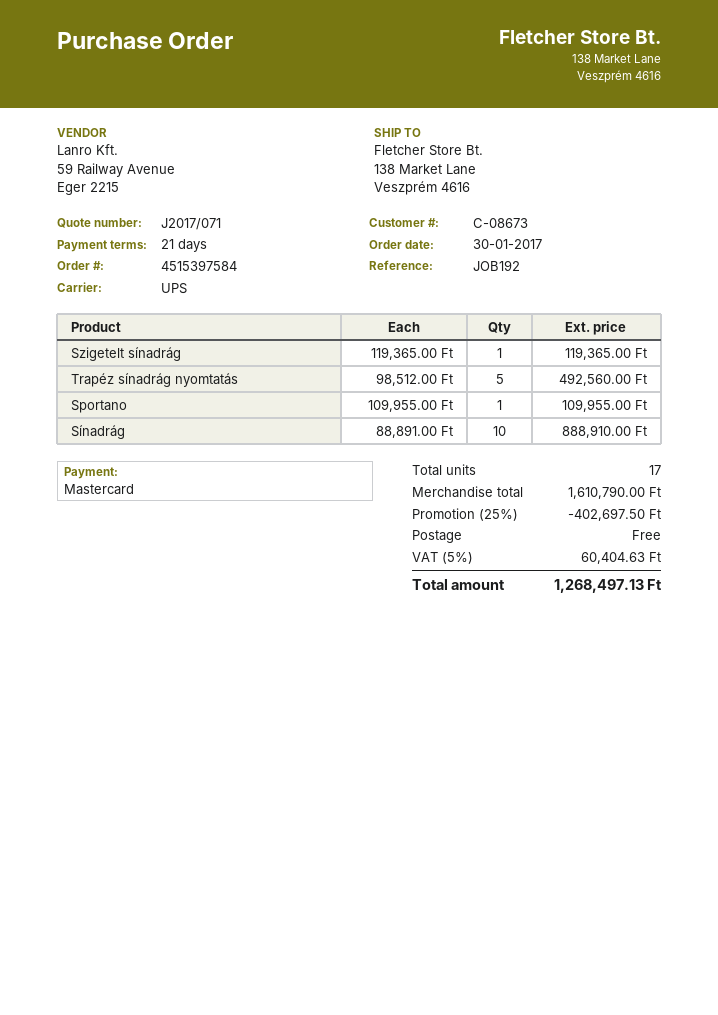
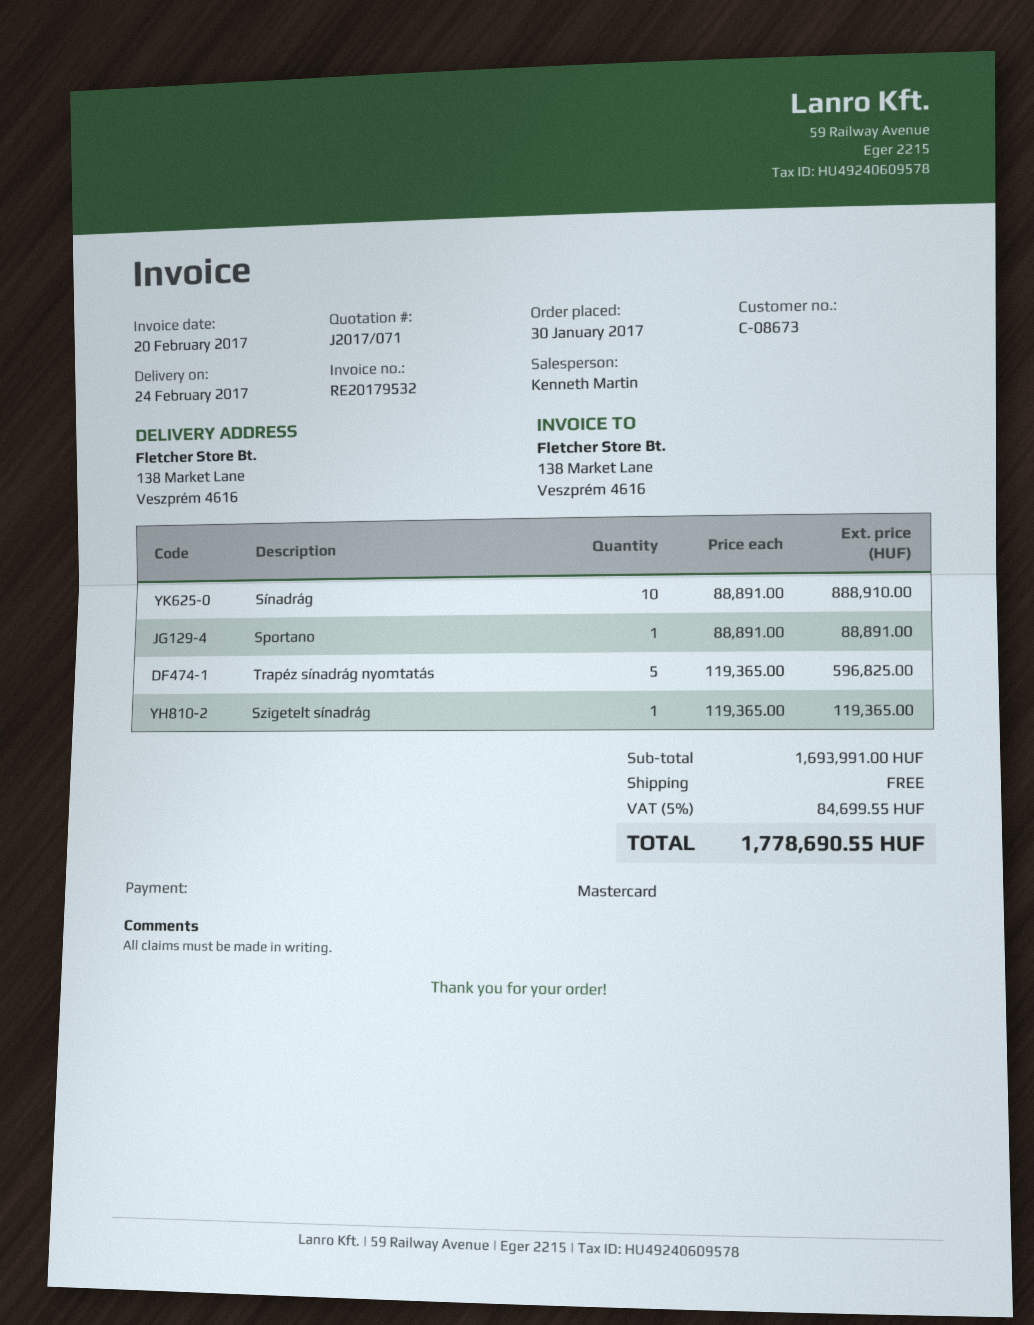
Trapéz sínadrág nyomtatás: 5 x 98512.00 = 492560.00 -> 5 x 119365.00 = 596825.00
Sportano: 1 x 109955.00 = 109955.00 -> 1 x 88891.00 = 88891.00
subtotal: 1610790.00 -> 1693991.00
discount: 25% = 402697.50 -> none
tax: 5% = 60404.63 -> 5% = 84699.55
total: 1268497.13 -> 1778690.55

